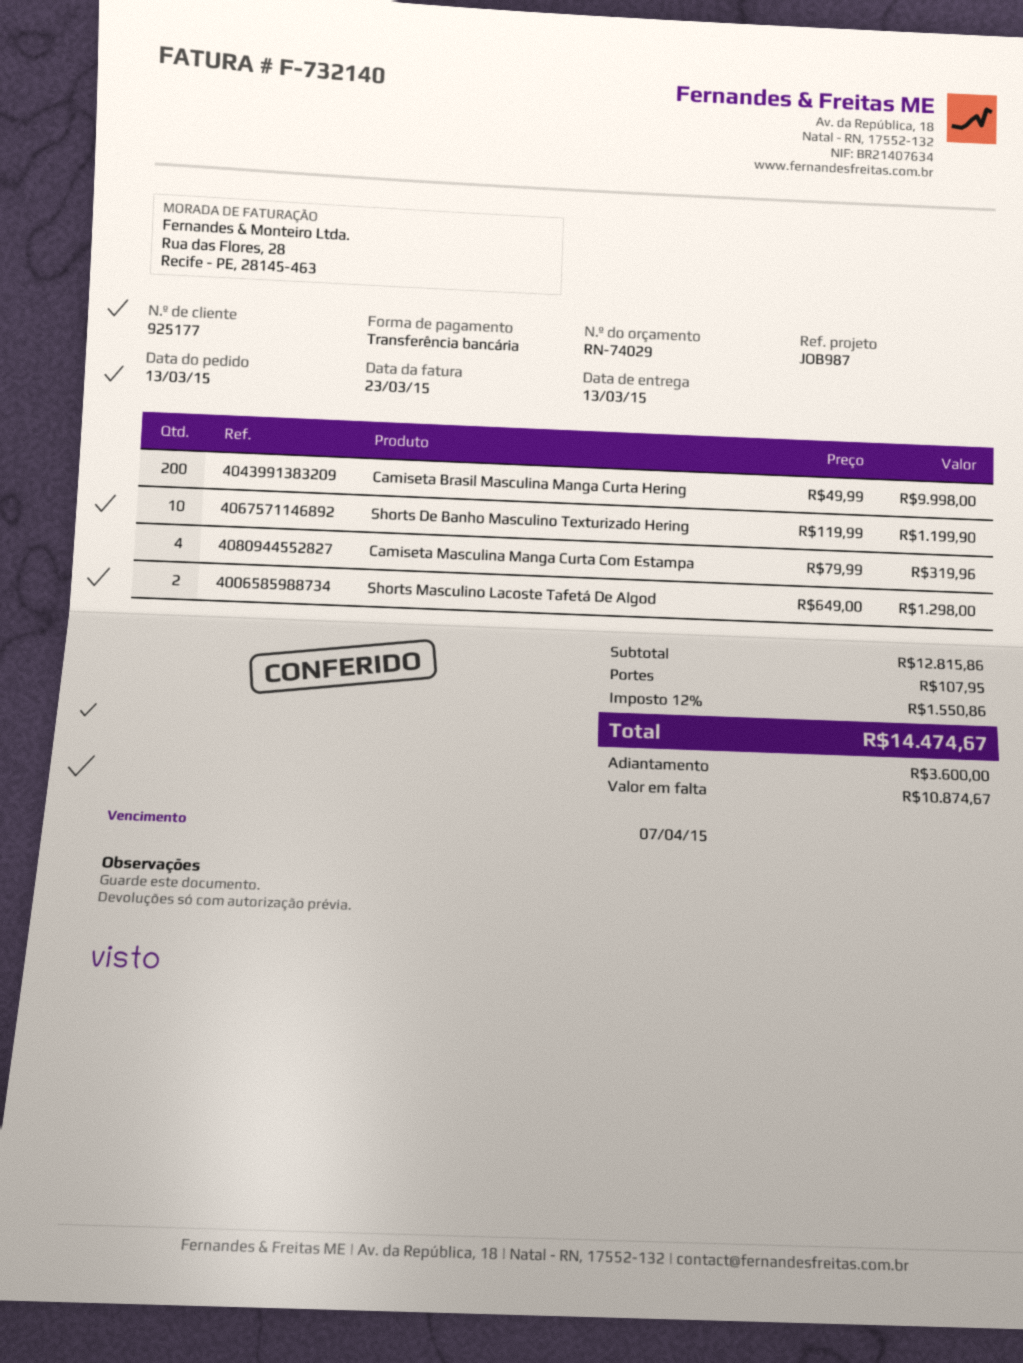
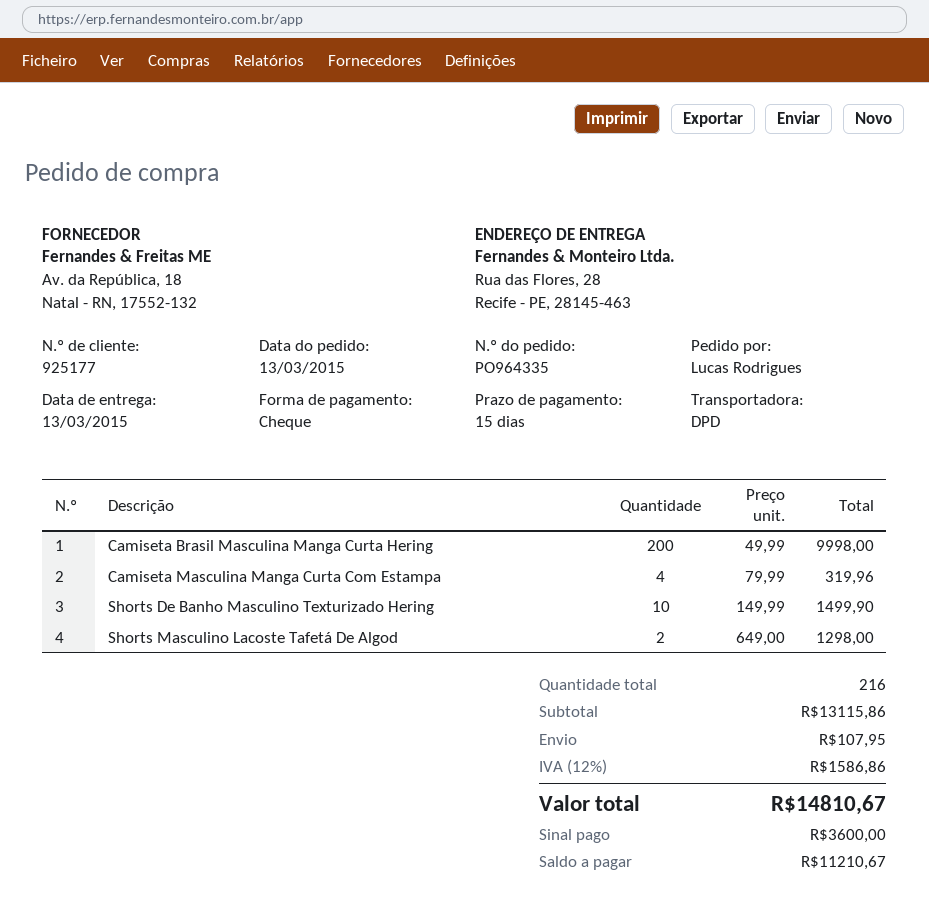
payment method: bank transfer -> cheque
Shorts De Banho Masculino Texturizado Hering: 10 x 119.99 = 1199.90 -> 10 x 149.99 = 1499.90
subtotal: 12815.86 -> 13115.86
tax: 12% = 1550.86 -> 12% = 1586.86
total: 14474.67 -> 14810.67
balance: 10874.67 -> 11210.67

